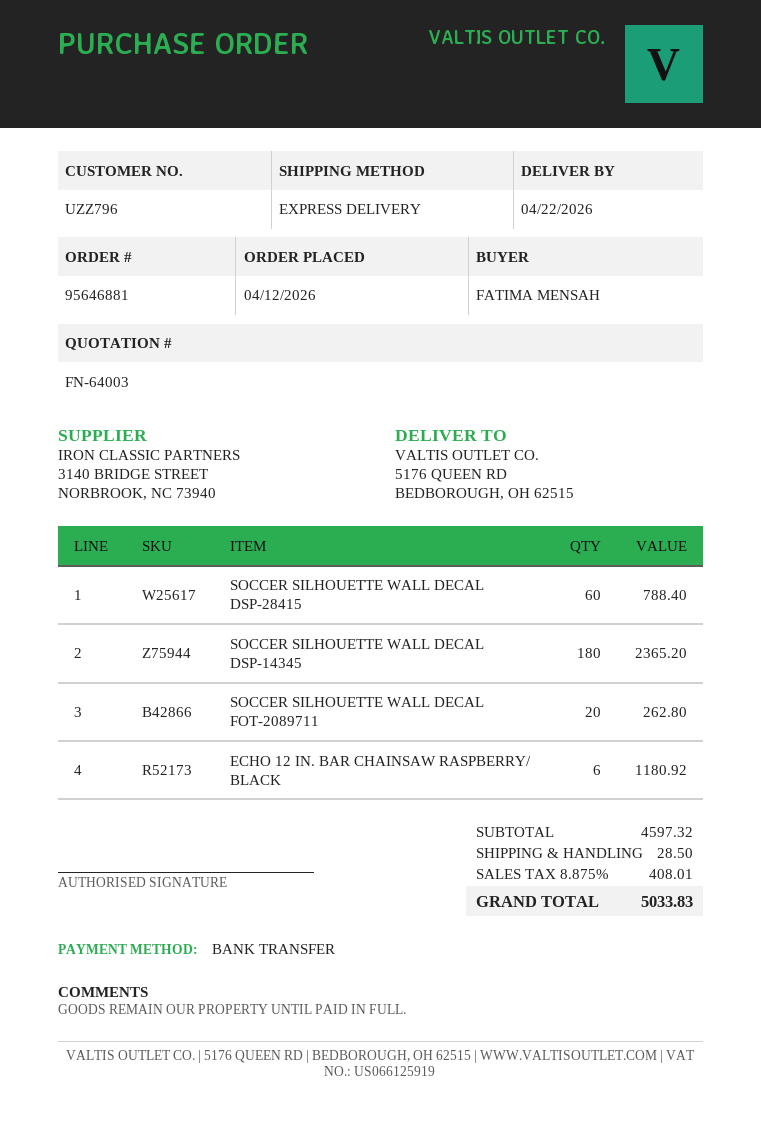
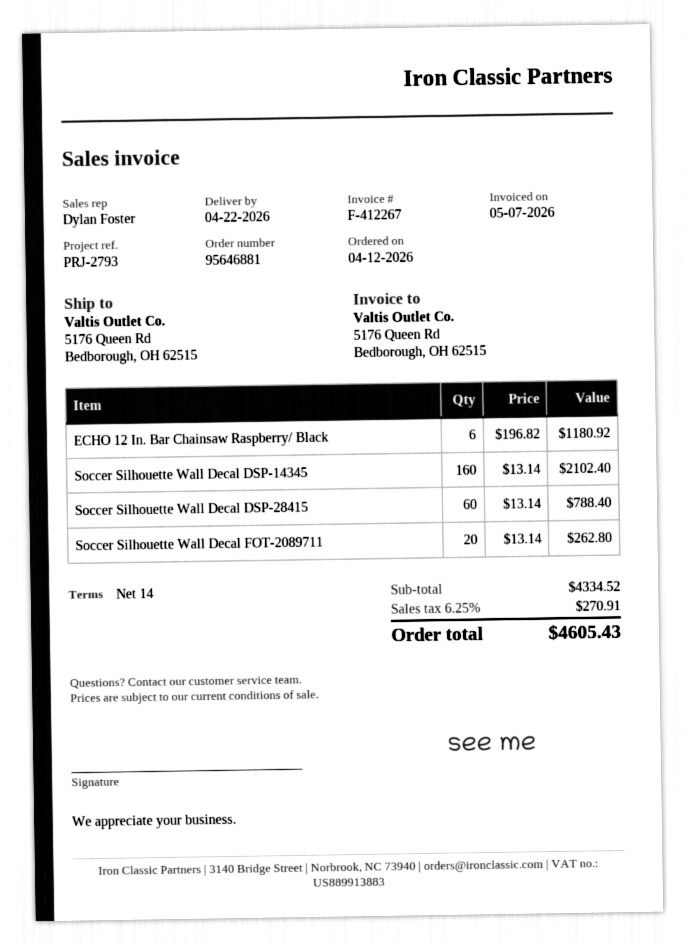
SOCCER SILHOUETTE WALL DECAL DSP-14345: 180 for 2365.20 -> 160 for 2102.40
subtotal: 4597.32 -> 4334.52
shipping: 28.50 -> none
tax: 8.875% = 408.01 -> 6.25% = 270.91
total: 5033.83 -> 4605.43

